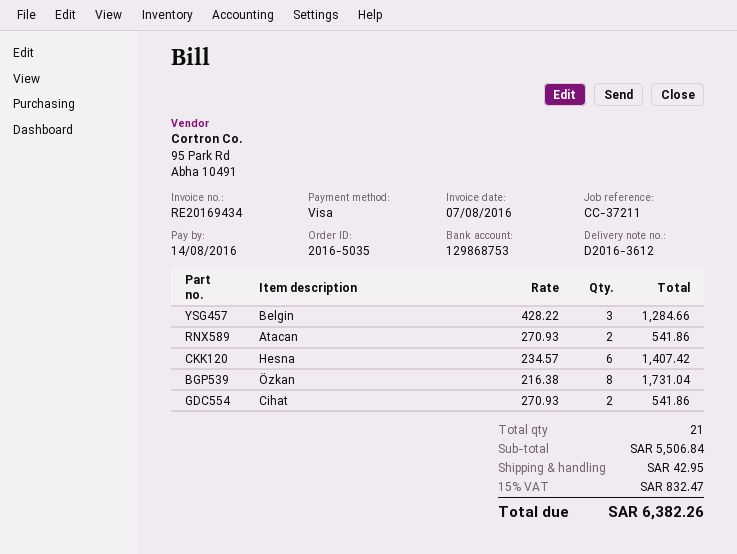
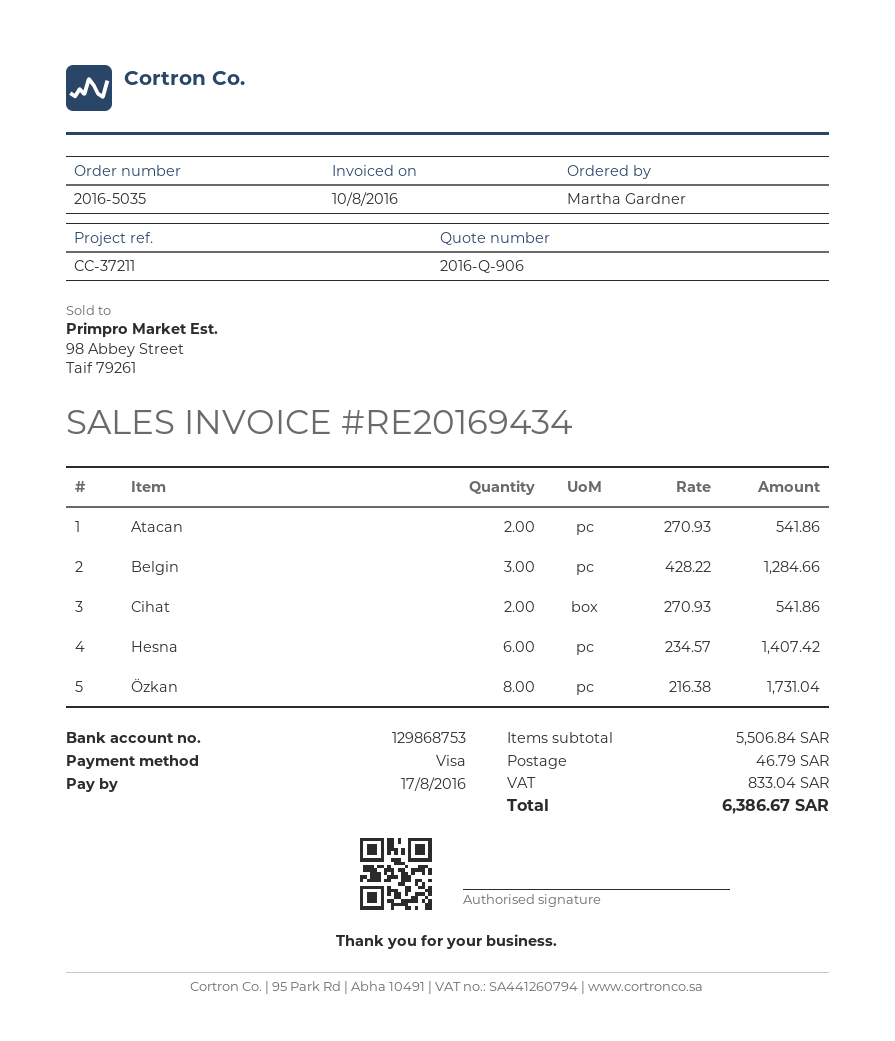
invoice date: 2016-08-07 -> 2016-08-10
due date: 2016-08-14 -> 2016-08-17
shipping: 42.95 -> 46.79
tax: 832.47 -> 833.04
total: 6382.26 -> 6386.67

